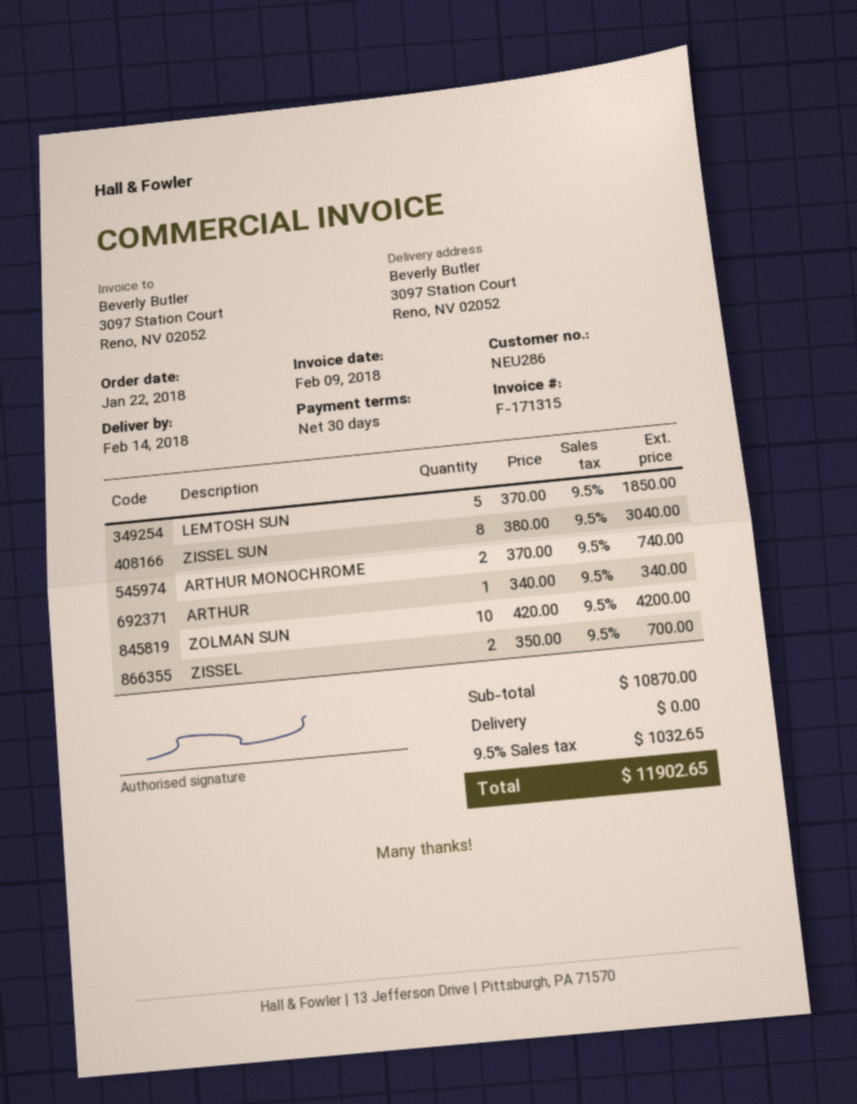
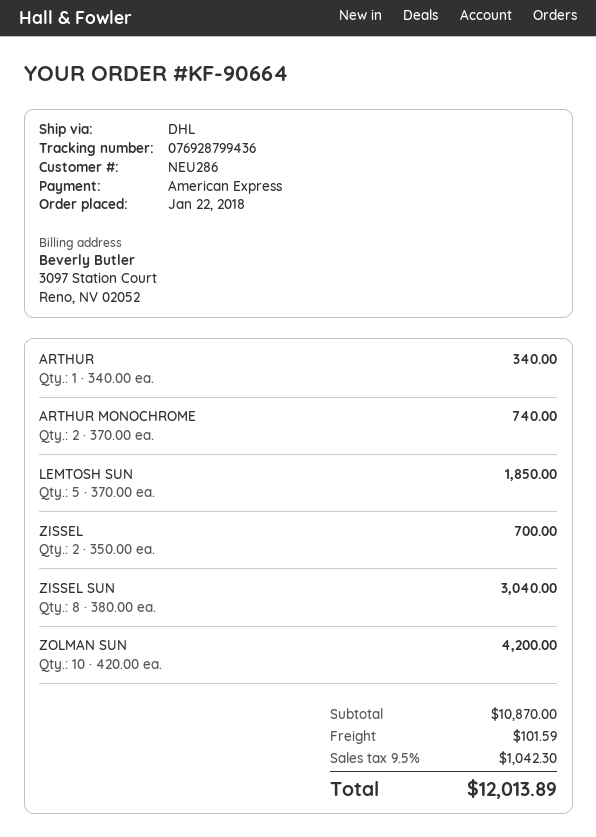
shipping: 0.00 -> 101.59
tax: 9.5% = 1032.65 -> 9.5% = 1042.30
total: 11902.65 -> 12013.89

